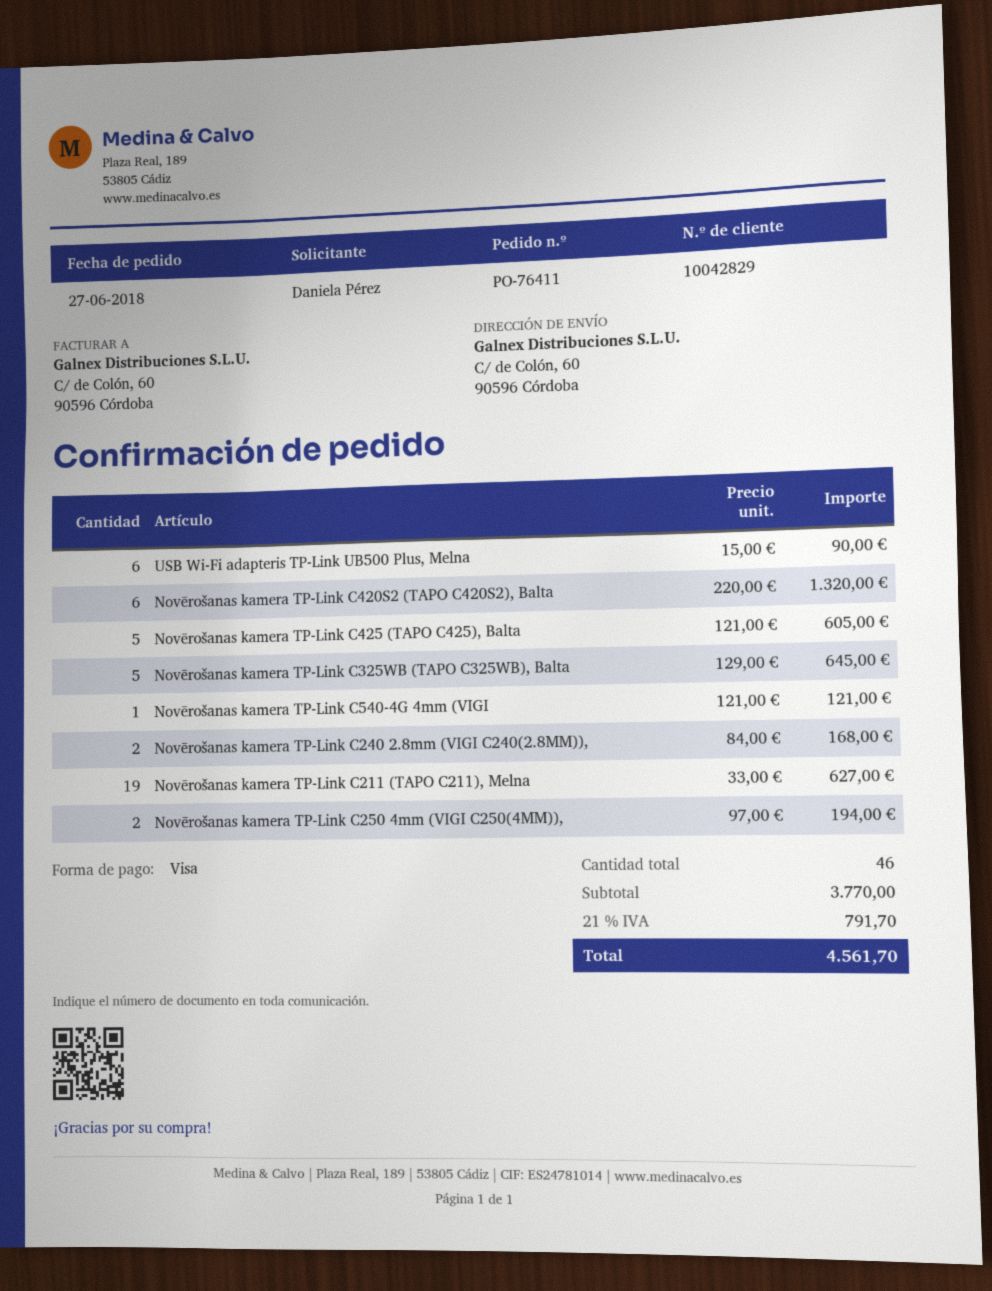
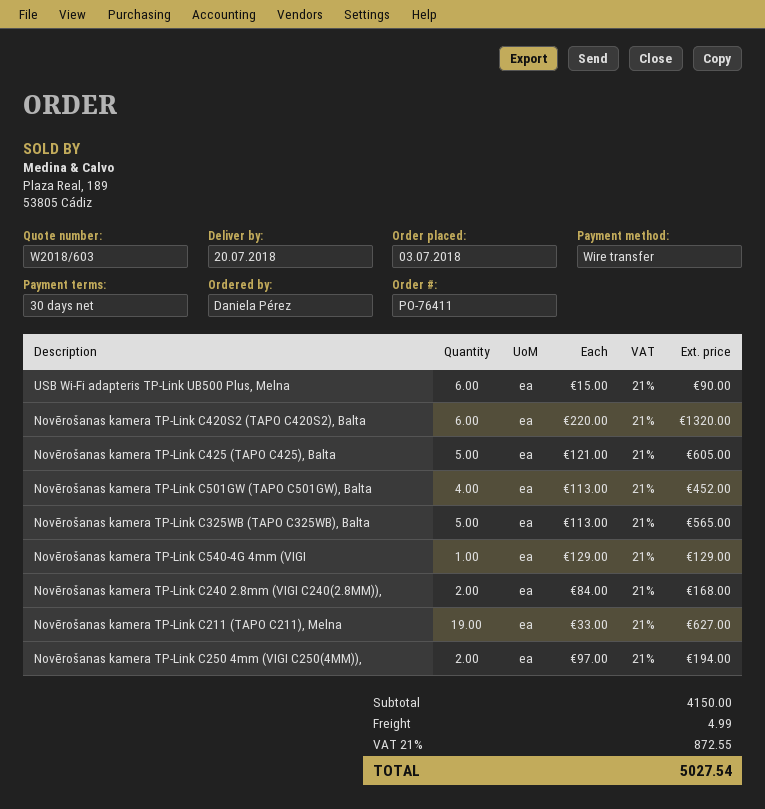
order date: 2018-06-27 -> 2018-07-03
payment method: Visa -> bank transfer
Novērošanas kamera TP-Link C325WB (TAPO C325WB), Balta: 5 x 129.00 = 645.00 -> 5 x 113.00 = 565.00
Novērošanas kamera TP-Link C540-4G 4mm (VIGI: 1 x 121.00 = 121.00 -> 1 x 129.00 = 129.00
Novērošanas kamera TP-Link C501GW (TAPO C501GW), Balta: none -> 4 x 113.00 = 452.00
subtotal: 3770.00 -> 4150.00
shipping: none -> 4.99
tax: 21% = 791.70 -> 21% = 872.55
total: 4561.70 -> 5027.54

